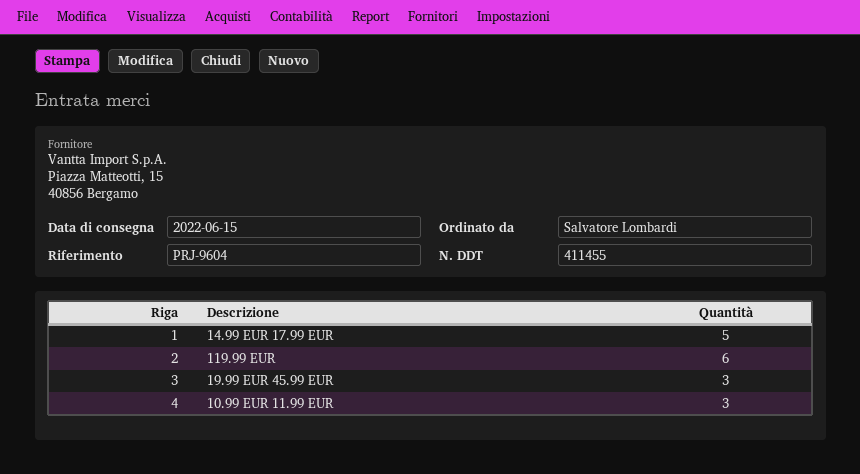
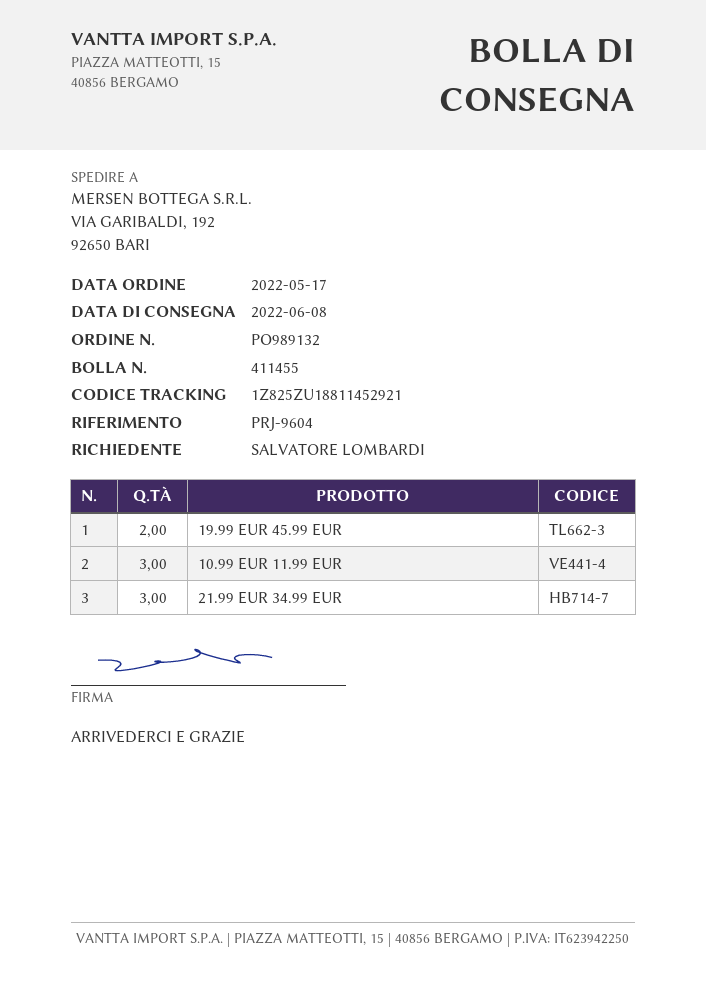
delivery date: 2022-06-15 -> 2022-06-08
14.99 EUR 17.99 EUR: 5 -> none
119.99 EUR: 6 -> none
19.99 EUR 45.99 EUR: 3 -> 2
21.99 EUR 34.99 EUR: none -> 3

